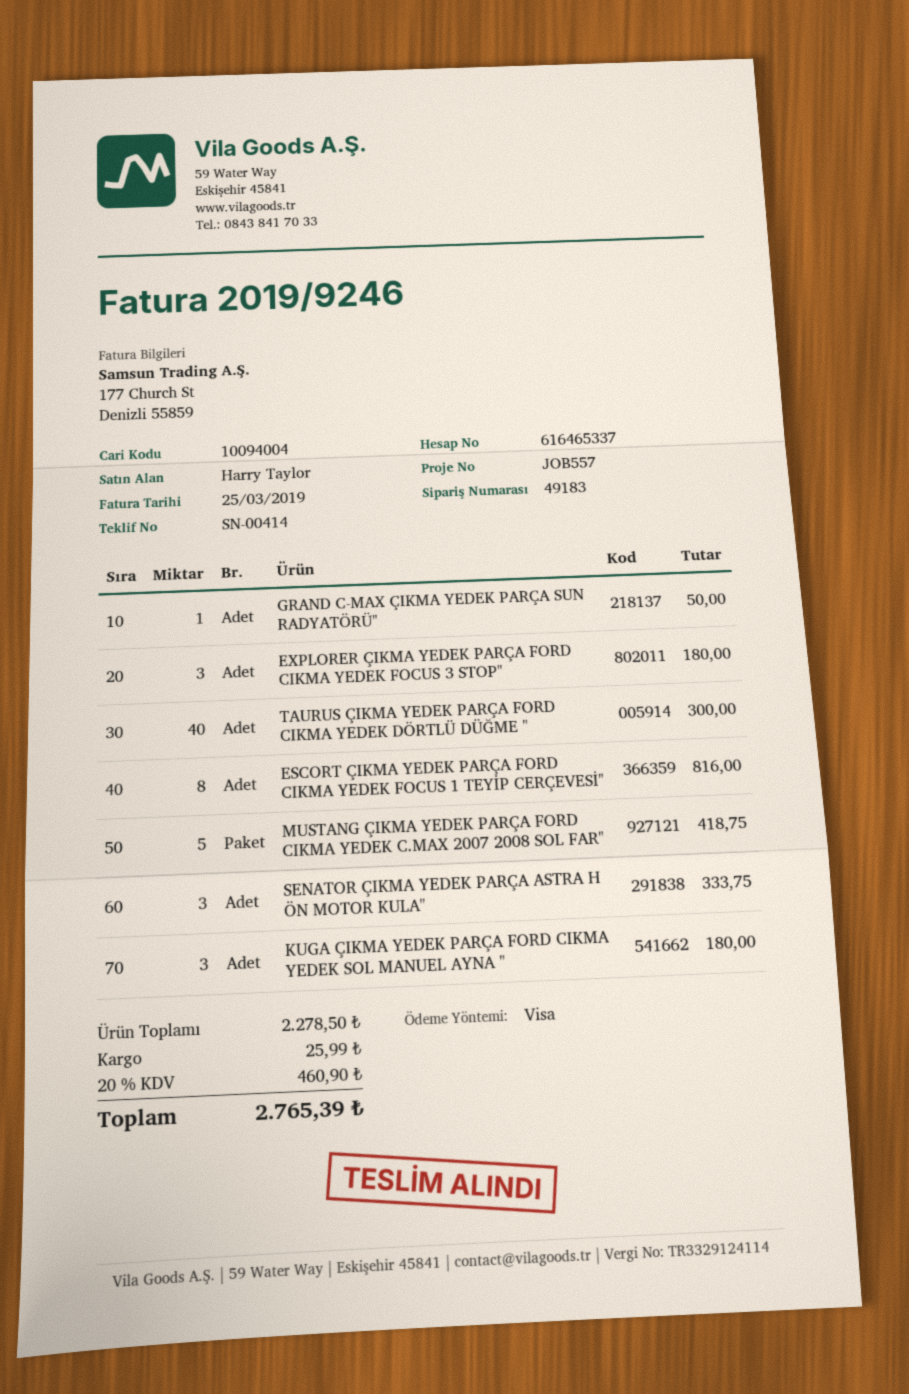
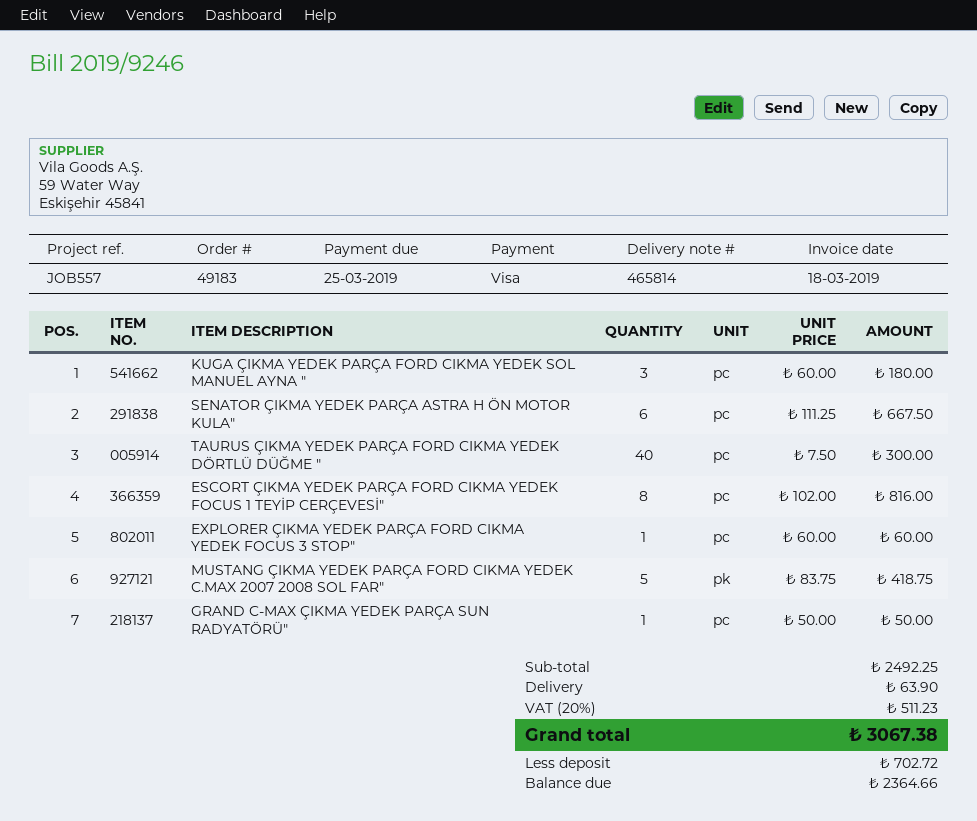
invoice date: 2019-03-25 -> 2019-03-18
EXPLORER ÇIKMA YEDEK PARÇA FORD CIKMA YEDEK FOCUS 3 STOP": 3 for 180.00 -> 1 for 60.00
SENATOR ÇIKMA YEDEK PARÇA ASTRA H ÖN MOTOR KULA": 3 for 333.75 -> 6 for 667.50
subtotal: 2278.50 -> 2492.25
shipping: 25.99 -> 63.90
tax: 20% = 460.90 -> 20% = 511.23
total: 2765.39 -> 3067.38

